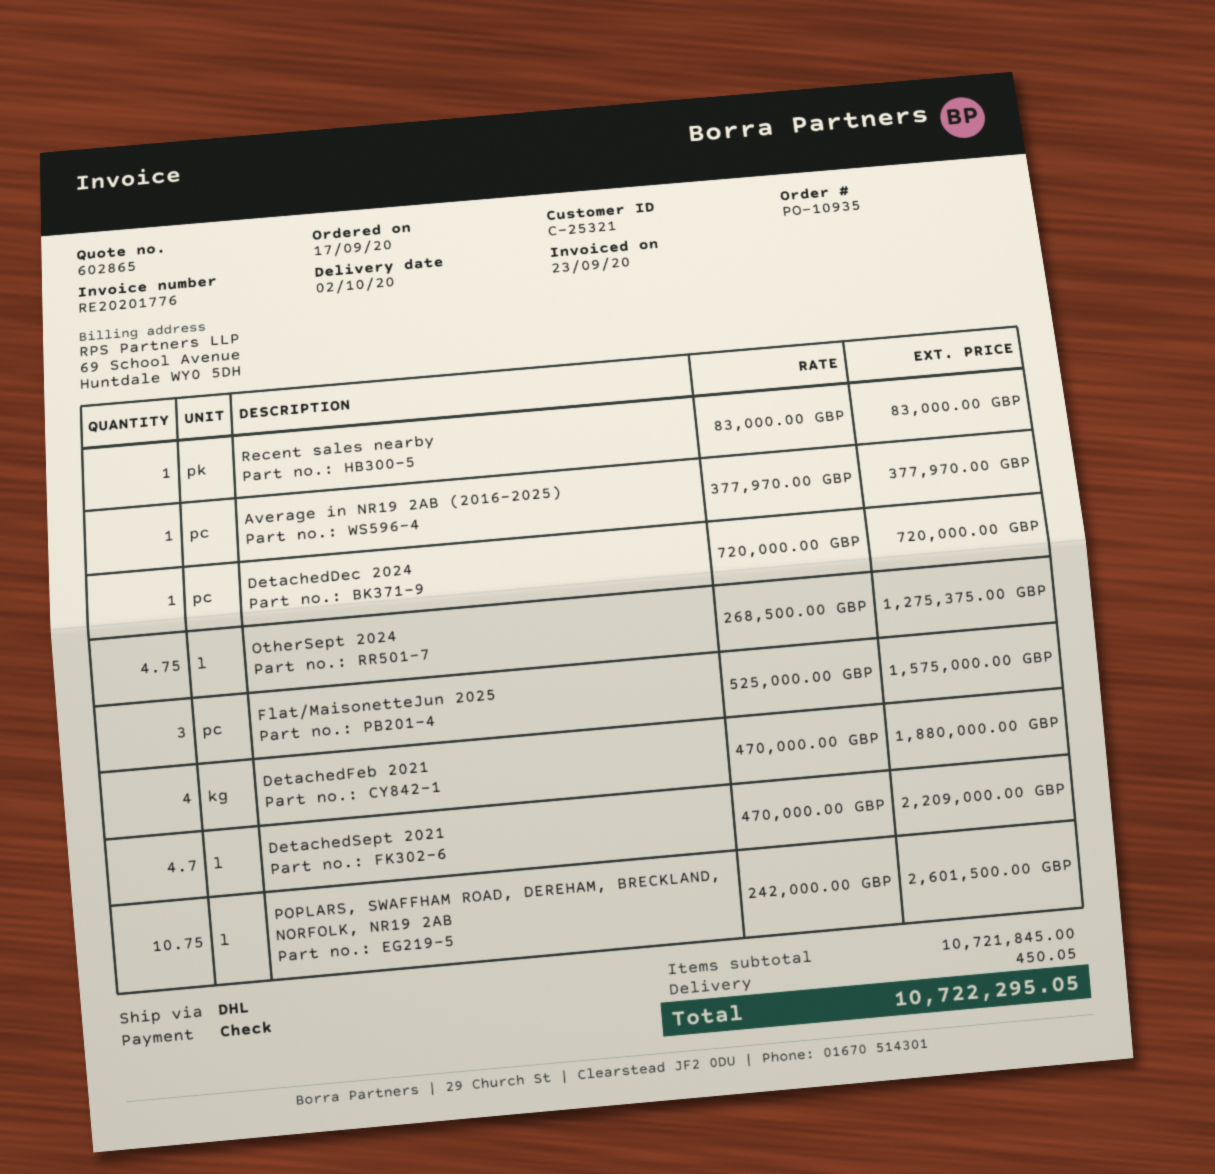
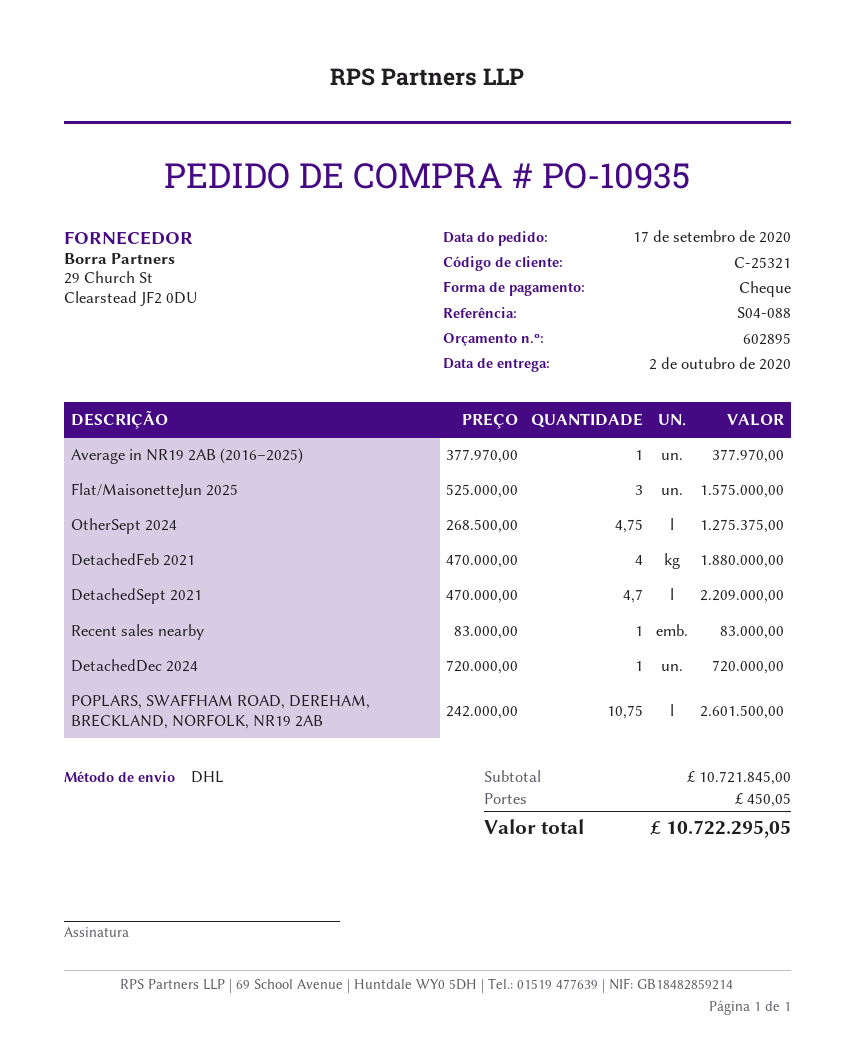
quote number: 602865 -> 602895

